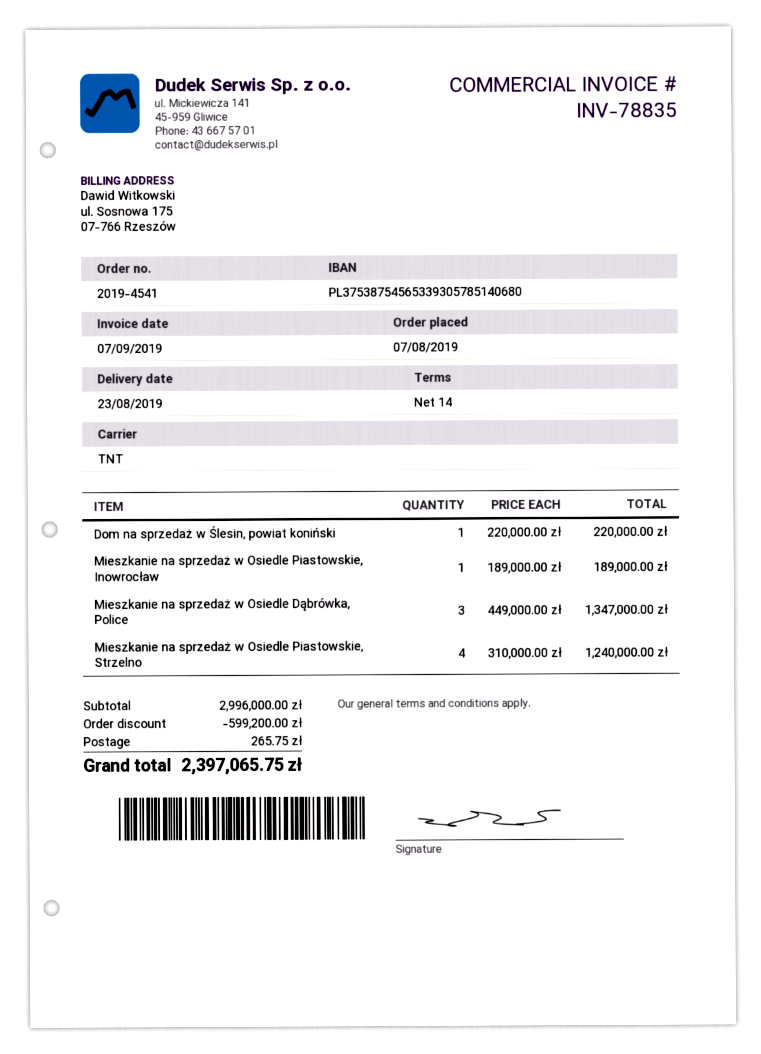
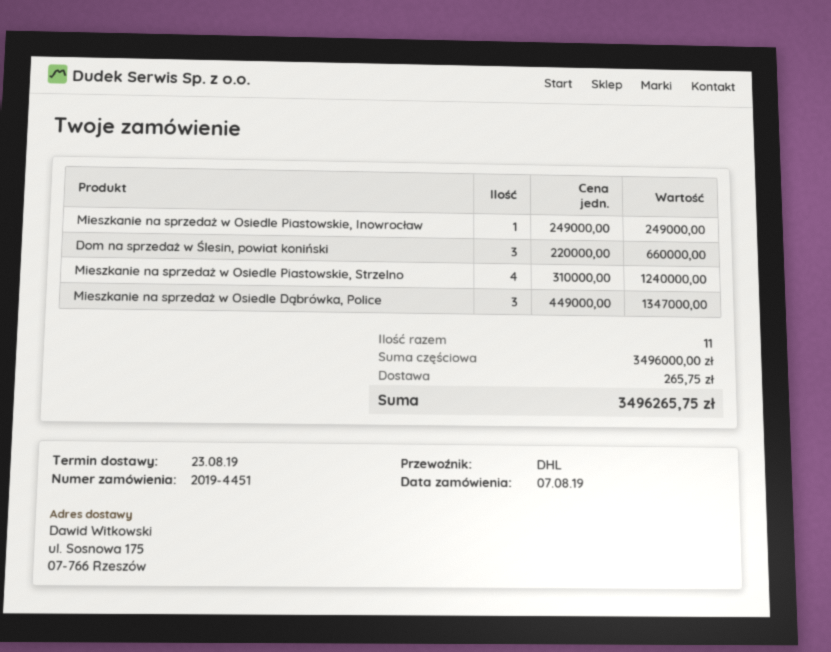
order number: 2019-4541 -> 2019-4451
shipping method: TNT -> DHL
Dom na sprzedaż w Ślesin, powiat koniński: 1 x 220000.00 = 220000.00 -> 3 x 220000.00 = 660000.00
Mieszkanie na sprzedaż w Osiedle Piastowskie, Inowrocław: 1 x 189000.00 = 189000.00 -> 1 x 249000.00 = 249000.00
subtotal: 2996000.00 -> 3496000.00
discount: 599200.00 -> none
total: 2397065.75 -> 3496265.75

